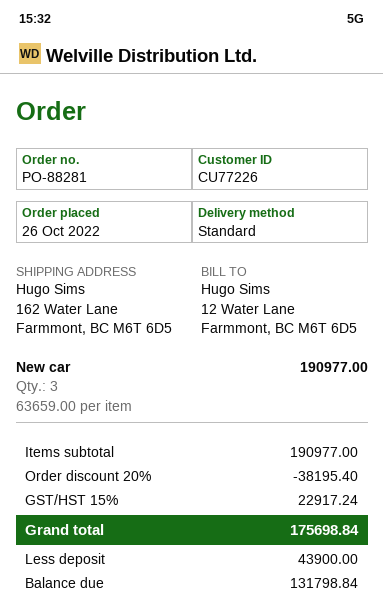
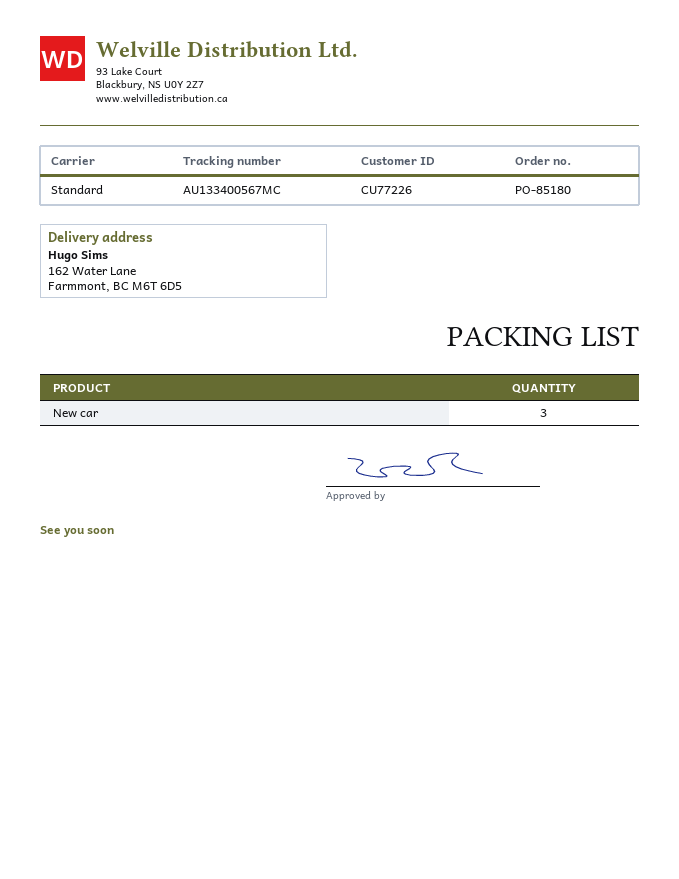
order number: PO-88281 -> PO-85180

